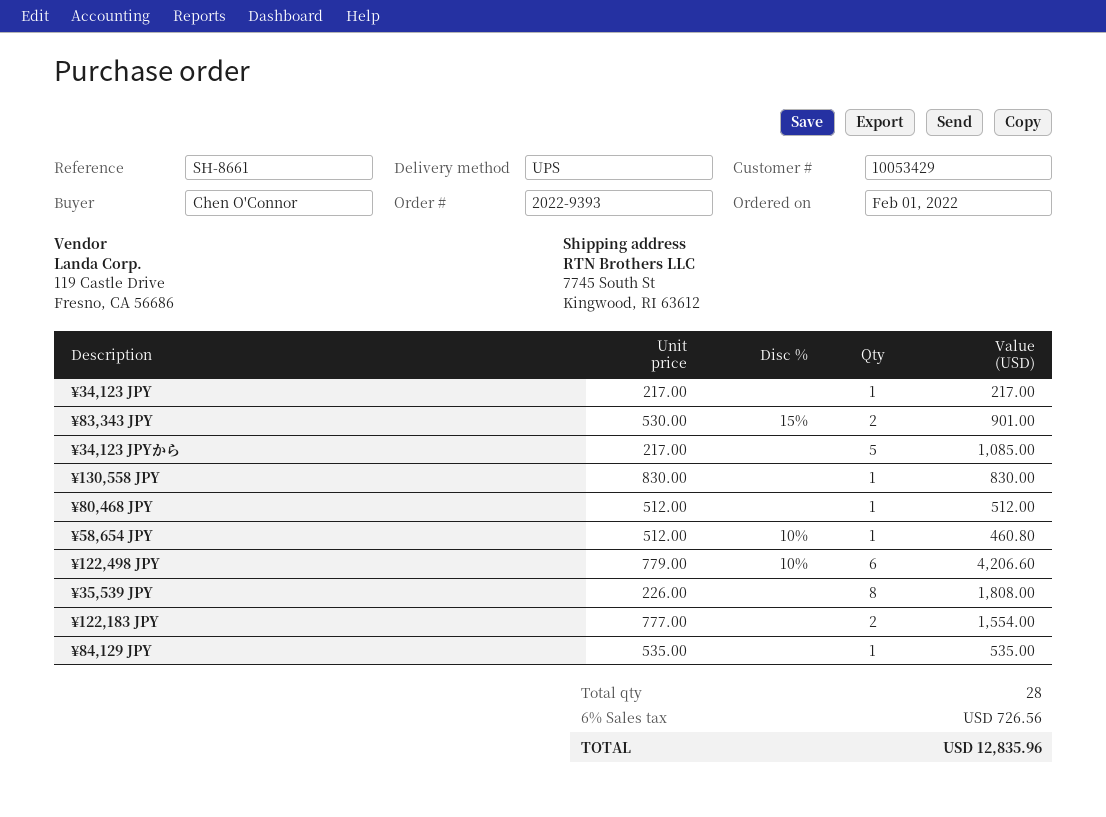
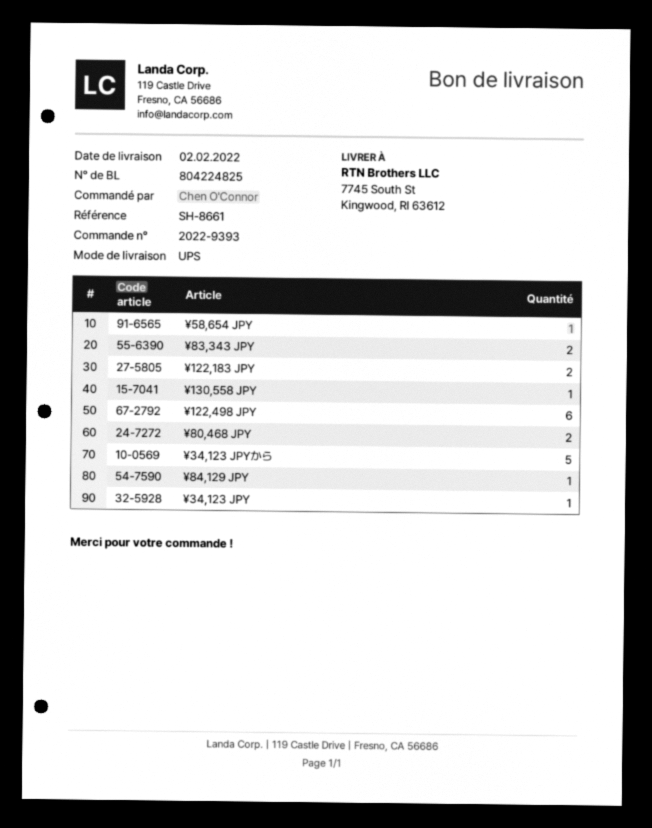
¥80,468 JPY: 1 -> 2
¥35,539 JPY: 8 -> none

